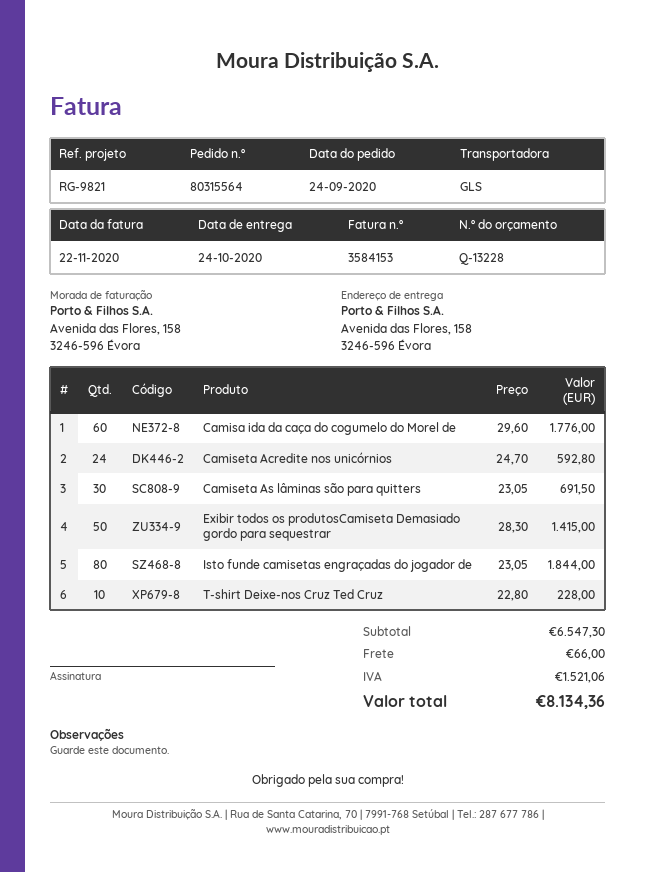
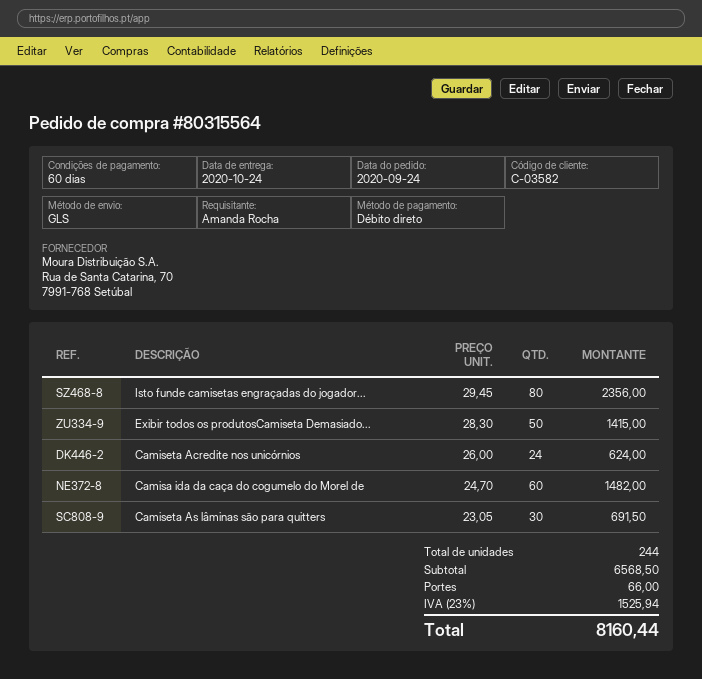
Camisa ida da caça do cogumelo do Morel de: 60 x 29.60 = 1776.00 -> 60 x 24.70 = 1482.00
Camiseta Acredite nos unicórnios: 24 x 24.70 = 592.80 -> 24 x 26.00 = 624.00
Isto funde camisetas engraçadas do jogador de: 80 x 23.05 = 1844.00 -> 80 x 29.45 = 2356.00
T-shirt Deixe-nos Cruz Ted Cruz: 10 x 22.80 = 228.00 -> none
subtotal: 6547.30 -> 6568.50
tax: 1521.06 -> 1525.94
total: 8134.36 -> 8160.44

